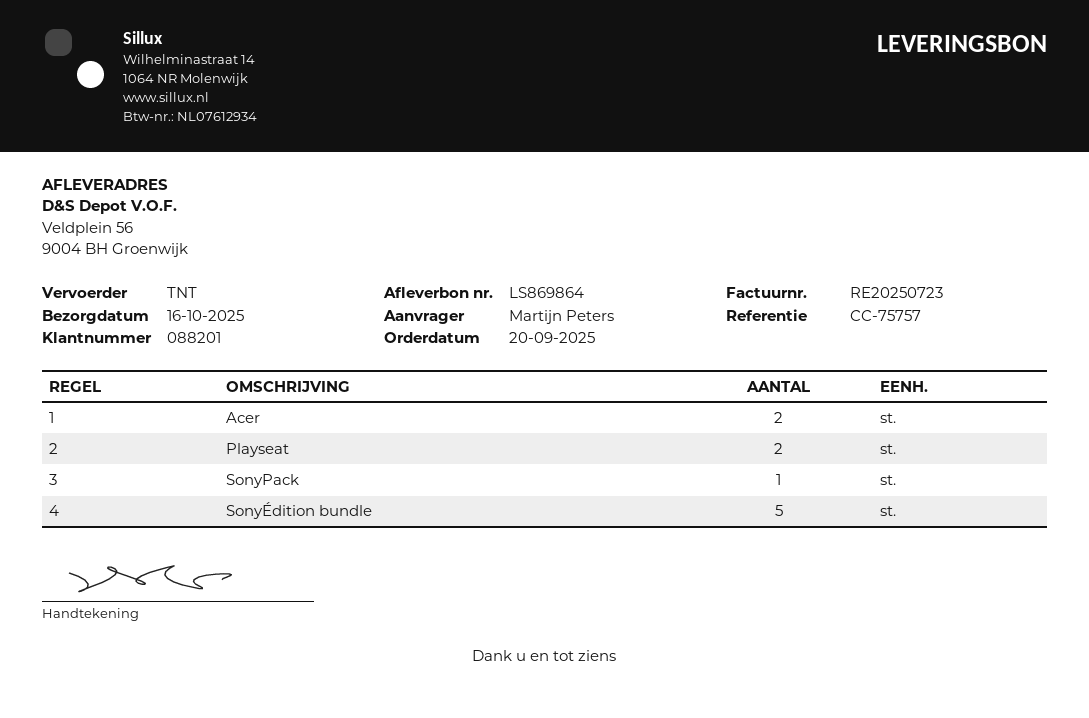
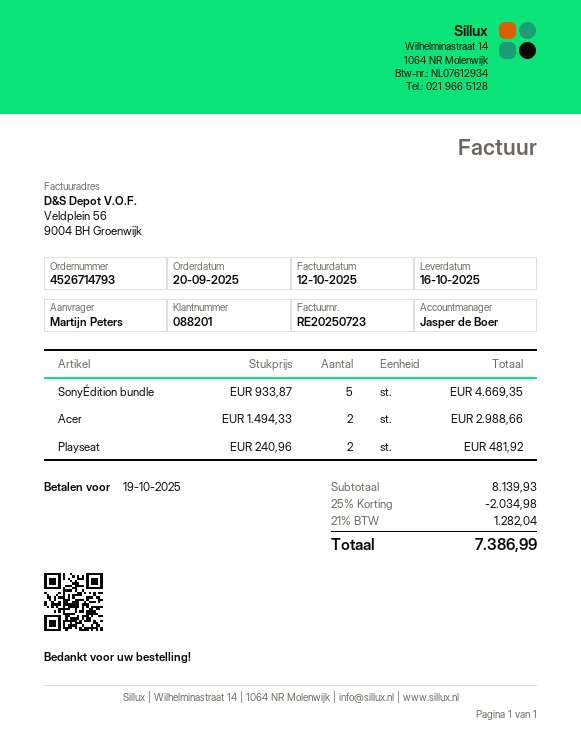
SonyPack: 1 -> none

